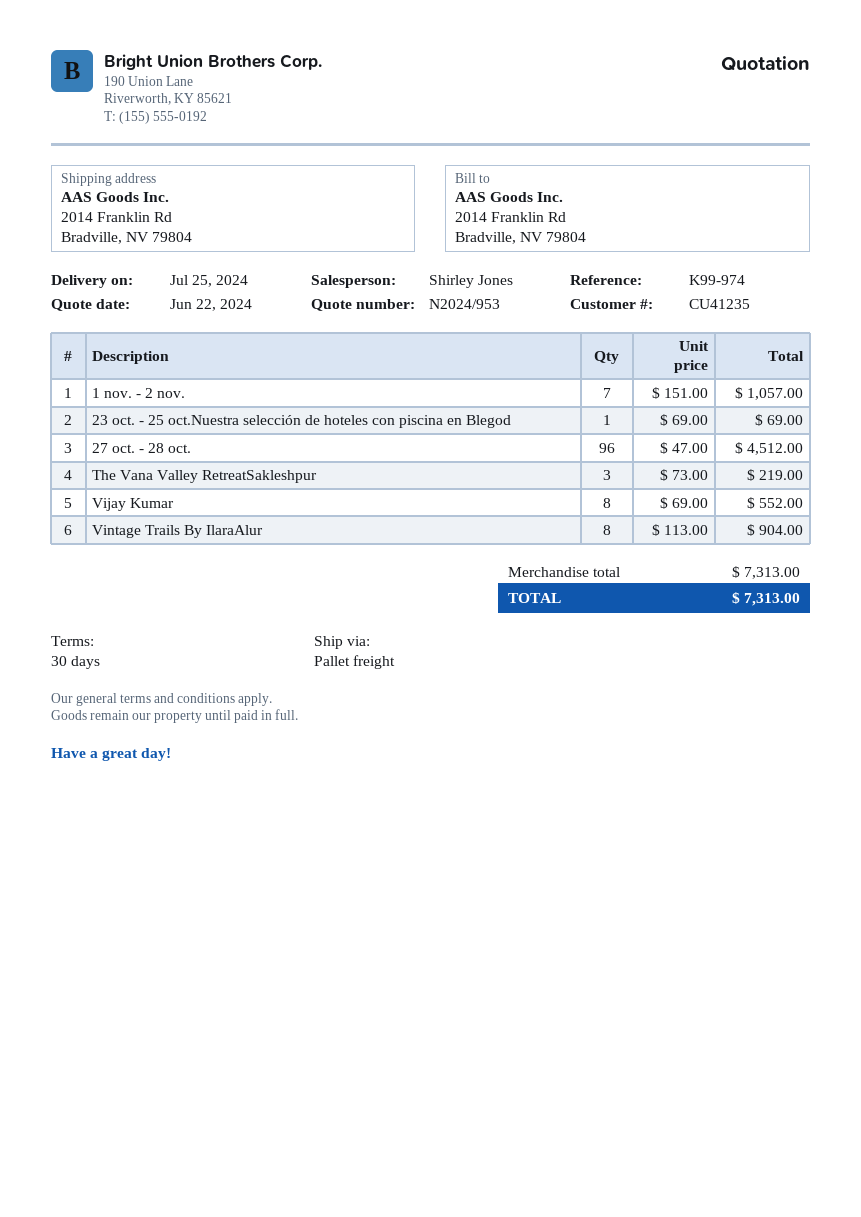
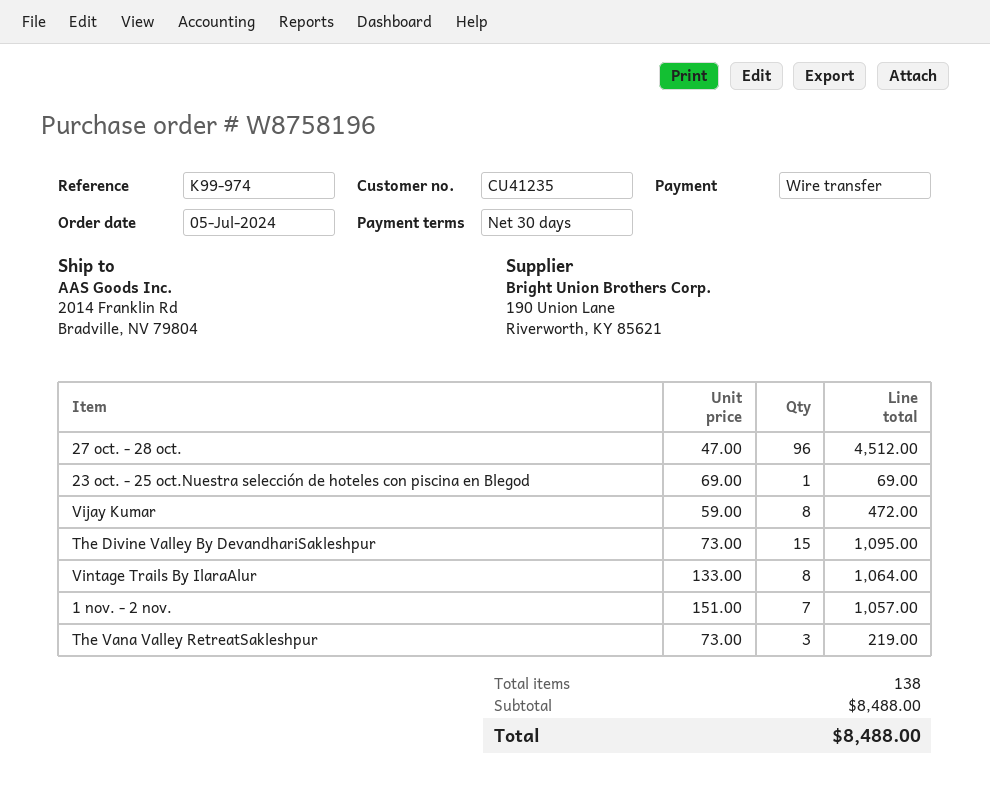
Vijay Kumar: 8 x 69.00 = 552.00 -> 8 x 59.00 = 472.00
Vintage Trails By IlaraAlur: 8 x 113.00 = 904.00 -> 8 x 133.00 = 1064.00
The Divine Valley By DevandhariSakleshpur: none -> 15 x 73.00 = 1095.00
subtotal: 7313.00 -> 8488.00
total: 7313.00 -> 8488.00

